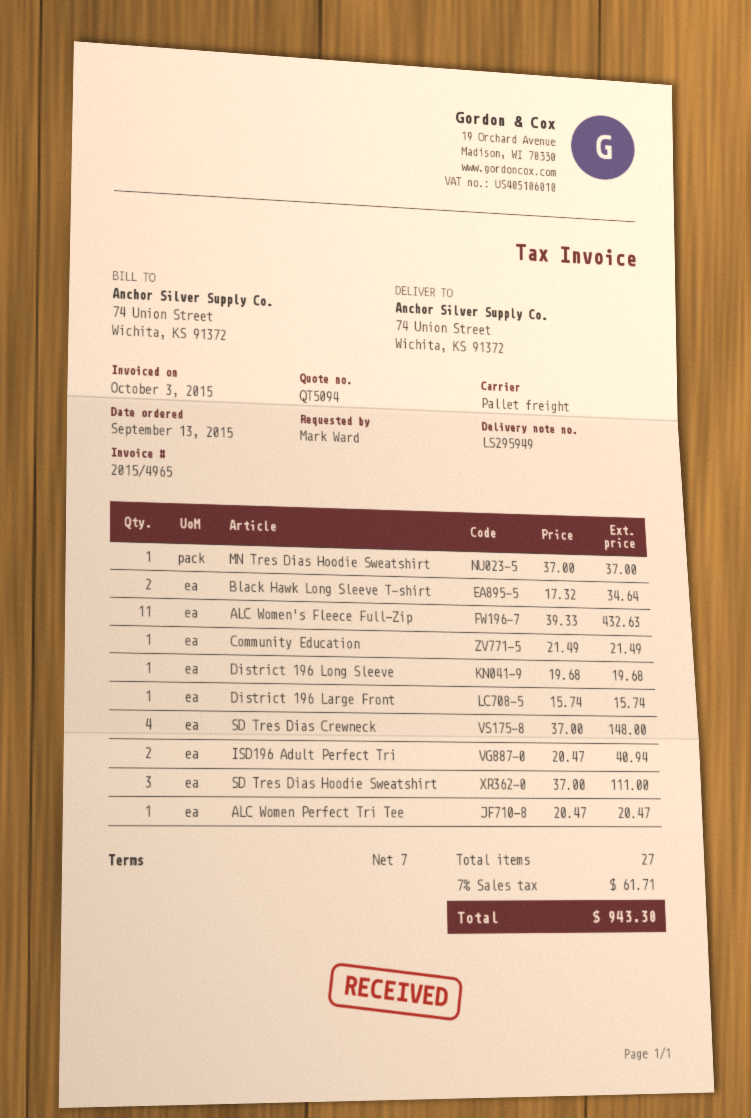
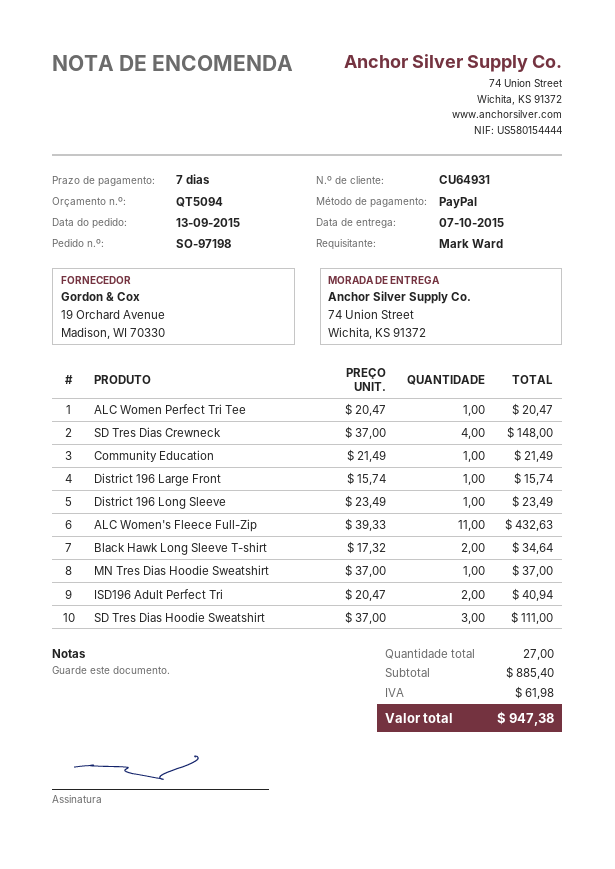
District 196 Long Sleeve: 1 x 19.68 = 19.68 -> 1 x 23.49 = 23.49
tax: 61.71 -> 61.98
total: 943.30 -> 947.38

